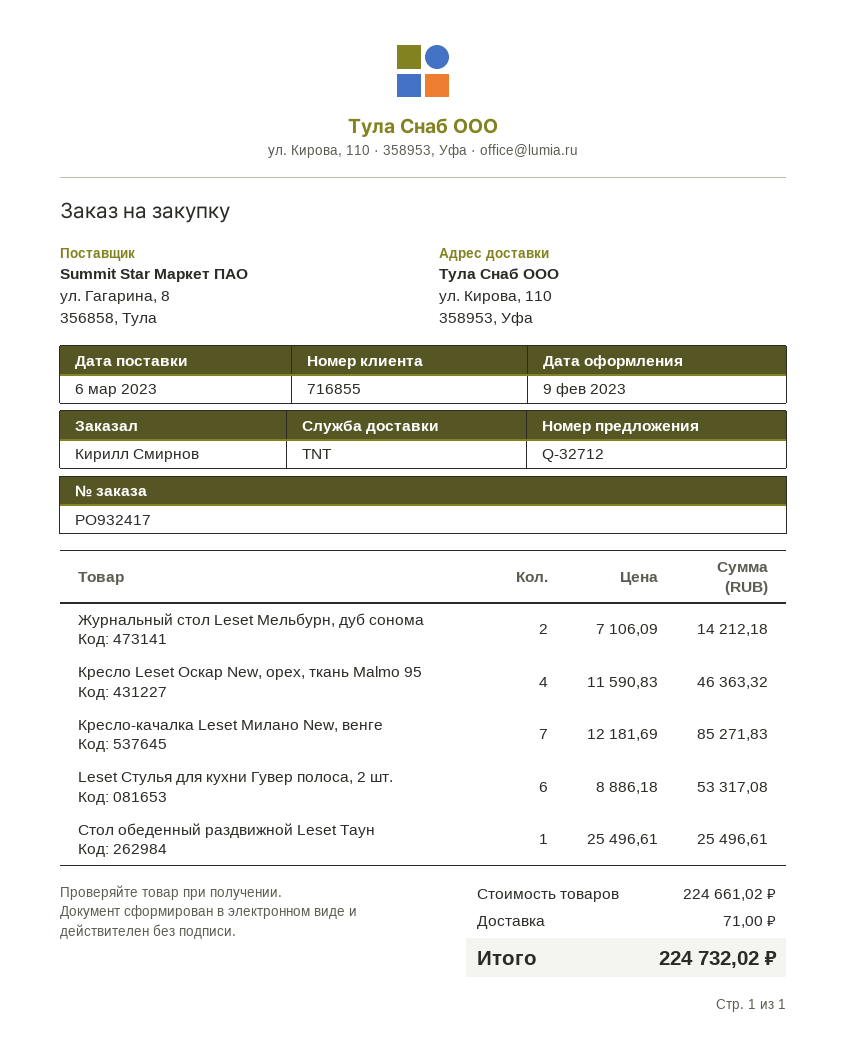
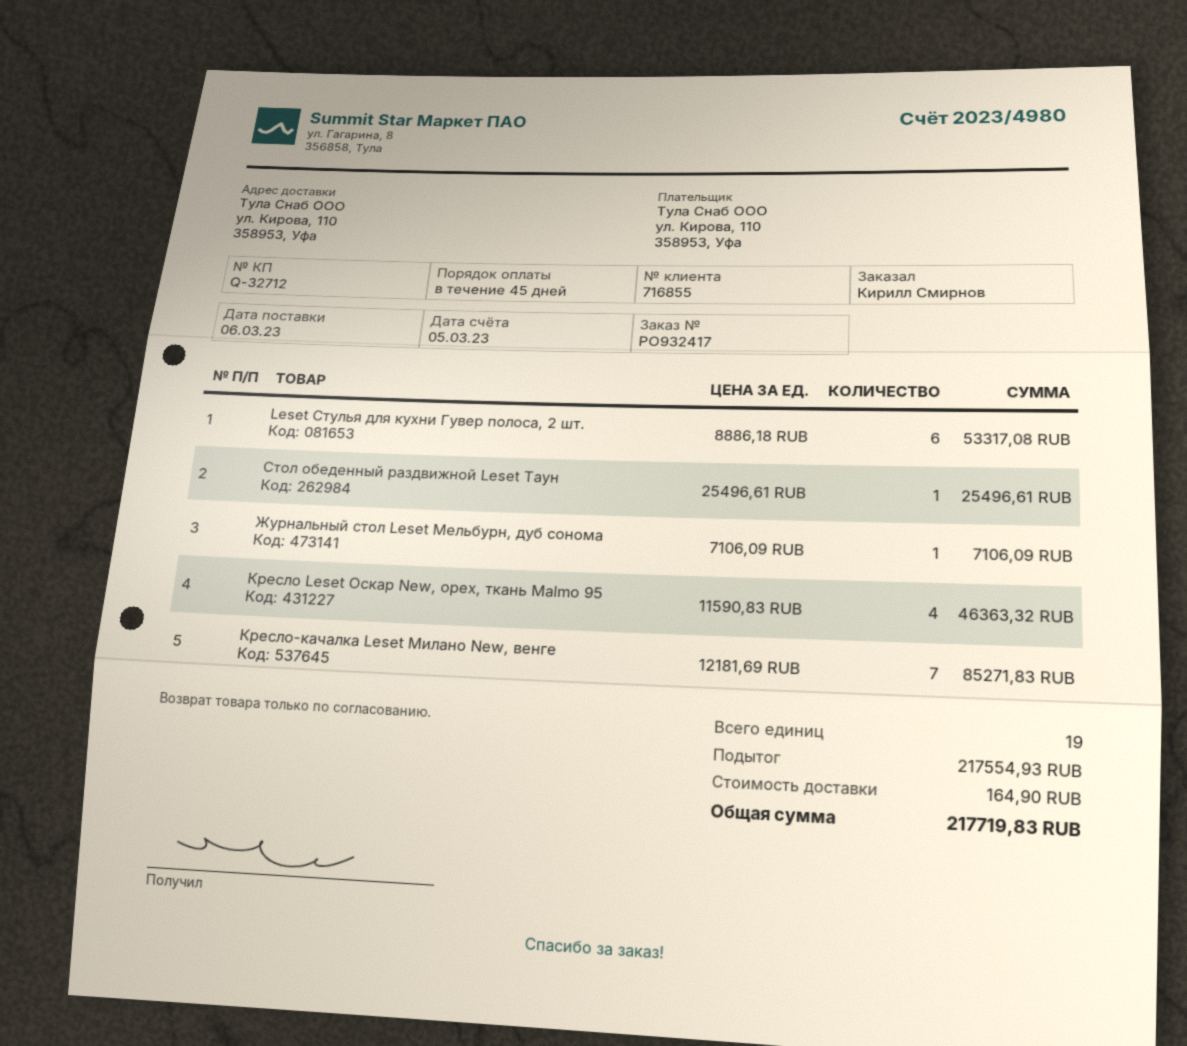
Журнальный стол Leset Мельбурн, дуб сонома: 2 x 7106.09 = 14212.18 -> 1 x 7106.09 = 7106.09
subtotal: 224661.02 -> 217554.93
shipping: 71.00 -> 164.90
total: 224732.02 -> 217719.83

